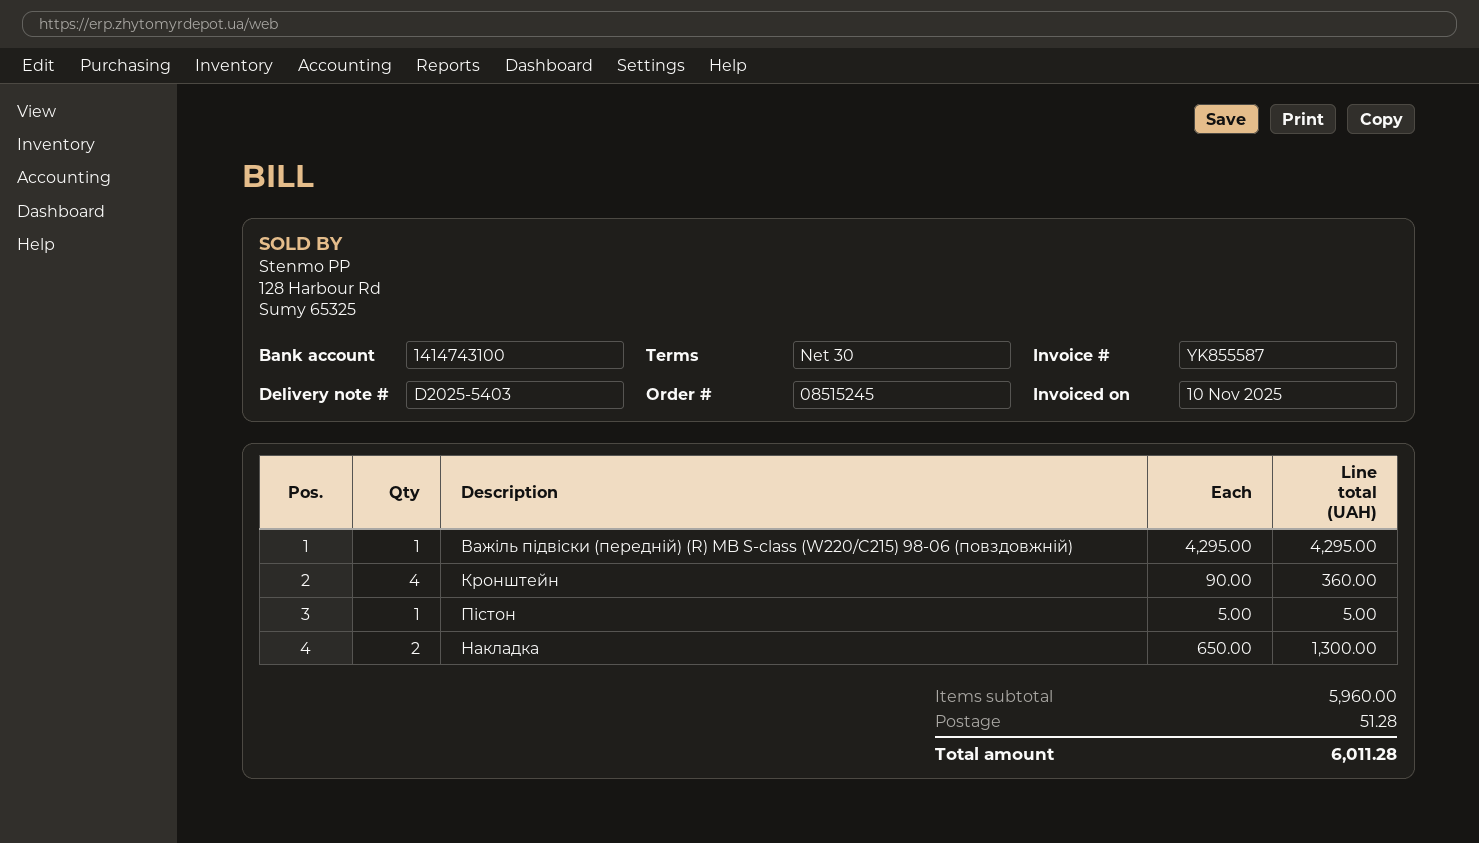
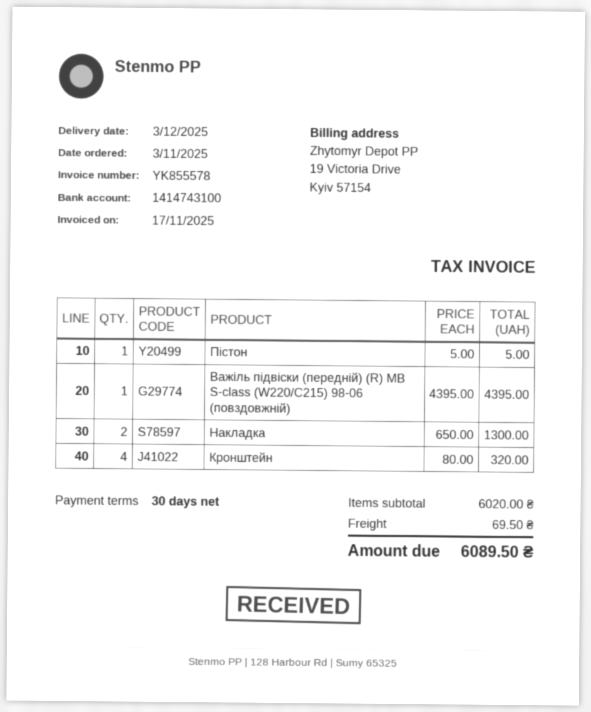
invoice number: YK855587 -> YK855578
invoice date: 2025-11-10 -> 2025-11-17
Важіль підвіски (передній) (R) MB S-class (W220/C215) 98-06 (повздовжній): 1 x 4295.00 = 4295.00 -> 1 x 4395.00 = 4395.00
Кронштейн: 4 x 90.00 = 360.00 -> 4 x 80.00 = 320.00
subtotal: 5960.00 -> 6020.00
shipping: 51.28 -> 69.50
total: 6011.28 -> 6089.50

